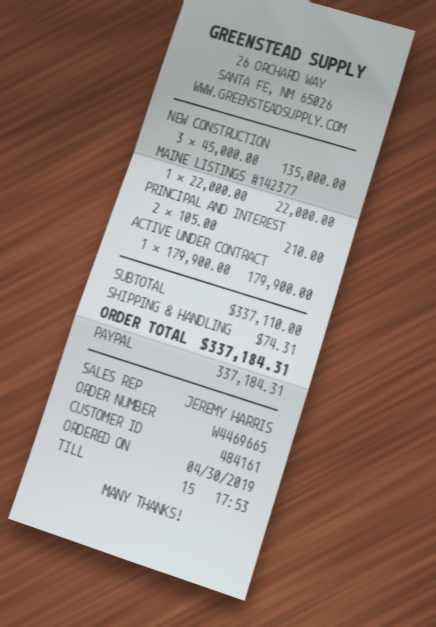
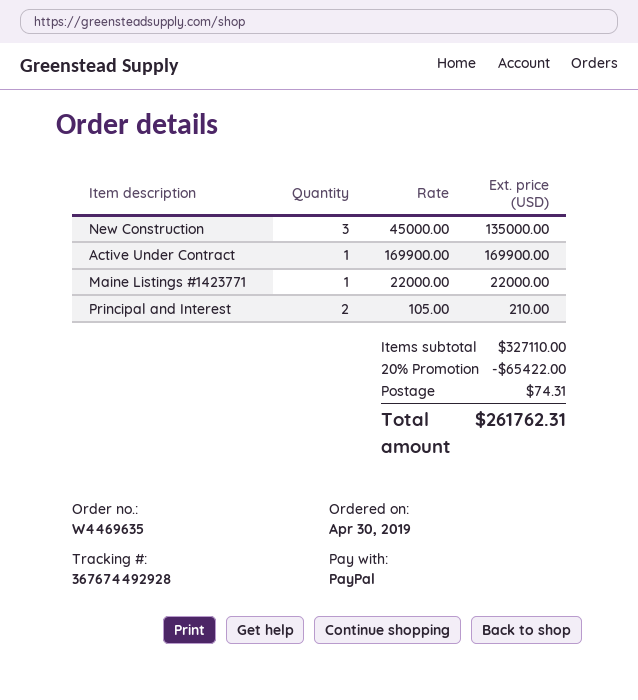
order number: W4469665 -> W4469635
ACTIVE UNDER CONTRACT: 1 x 179900.00 = 179900.00 -> 1 x 169900.00 = 169900.00
subtotal: 337110.00 -> 327110.00
discount: none -> 20% = 65422.00
total: 337184.31 -> 261762.31

